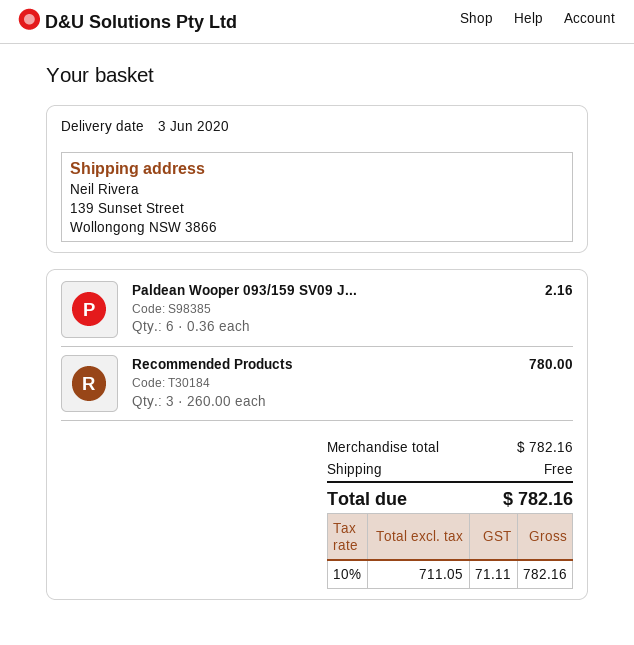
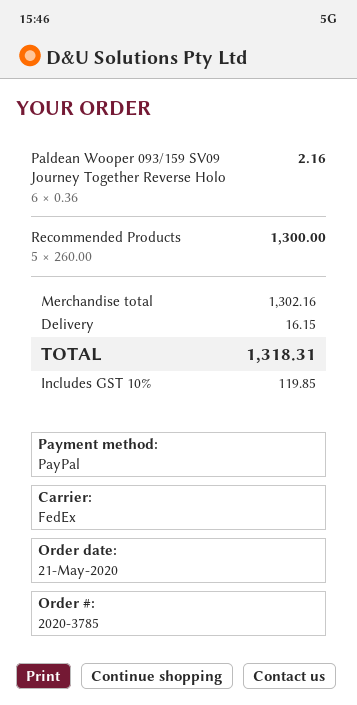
Recommended Products: 3 x 260.00 = 780.00 -> 5 x 260.00 = 1300.00
subtotal: 782.16 -> 1302.16
shipping: 0.00 -> 16.15
tax: 10% = 71.11 -> 10% = 119.85
total: 782.16 -> 1318.31

